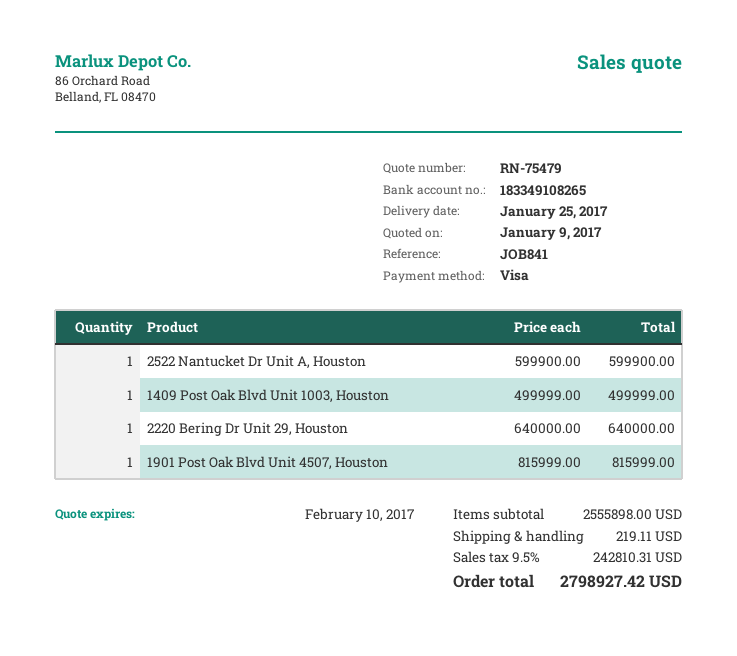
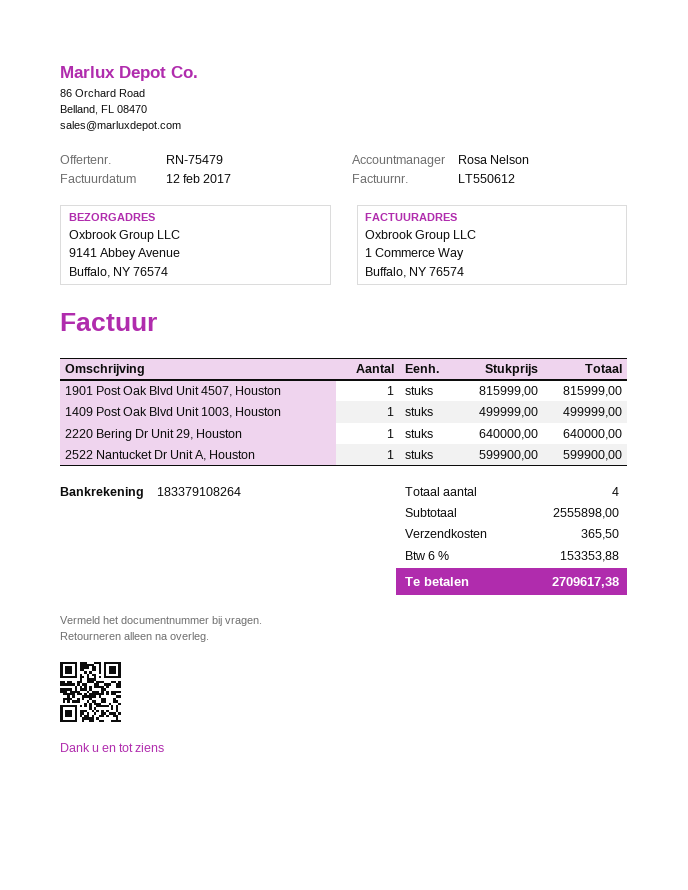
bank account: 183349108265 -> 183379108264
shipping: 219.11 -> 365.50
tax: 9.5% = 242810.31 -> 6% = 153353.88
total: 2798927.42 -> 2709617.38

